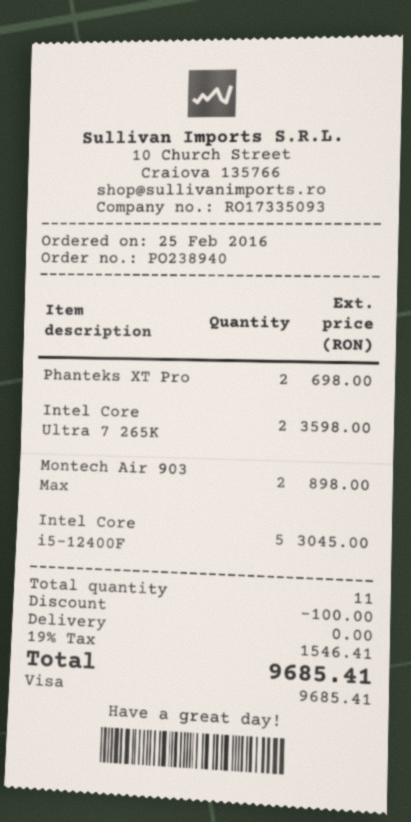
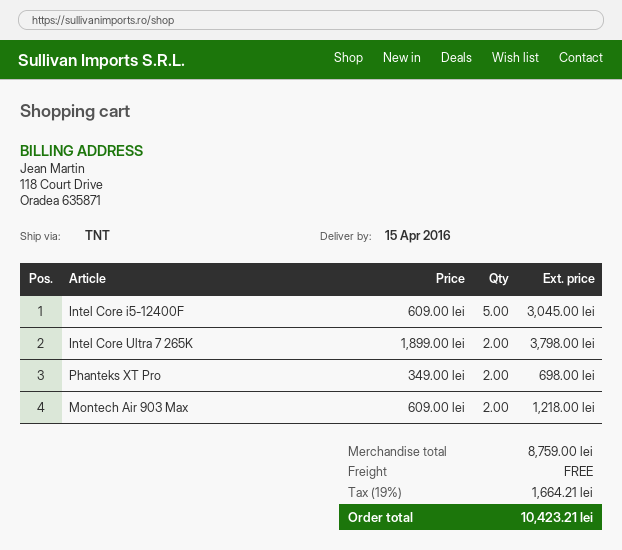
Intel Core Ultra 7 265K: 2 for 3598.00 -> 2 for 3798.00
Montech Air 903 Max: 2 for 898.00 -> 2 for 1218.00
discount: 100.00 -> none
tax: 19% = 1546.41 -> 19% = 1664.21
total: 9685.41 -> 10423.21

